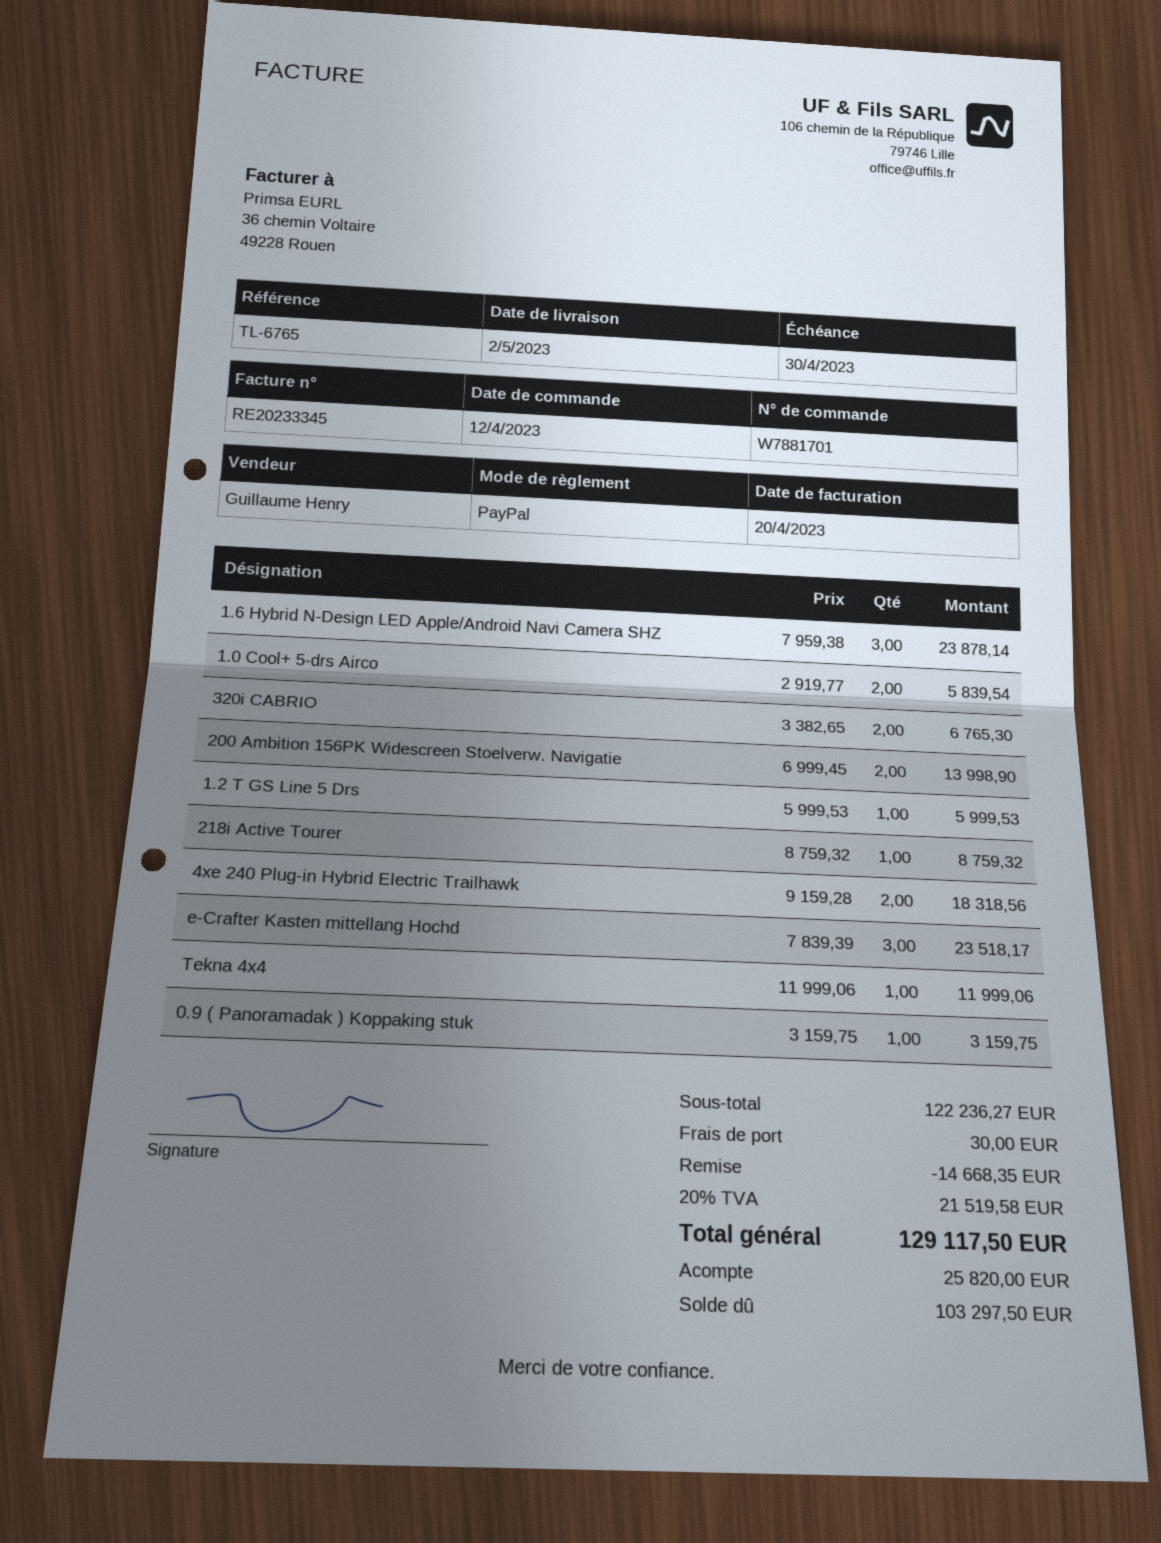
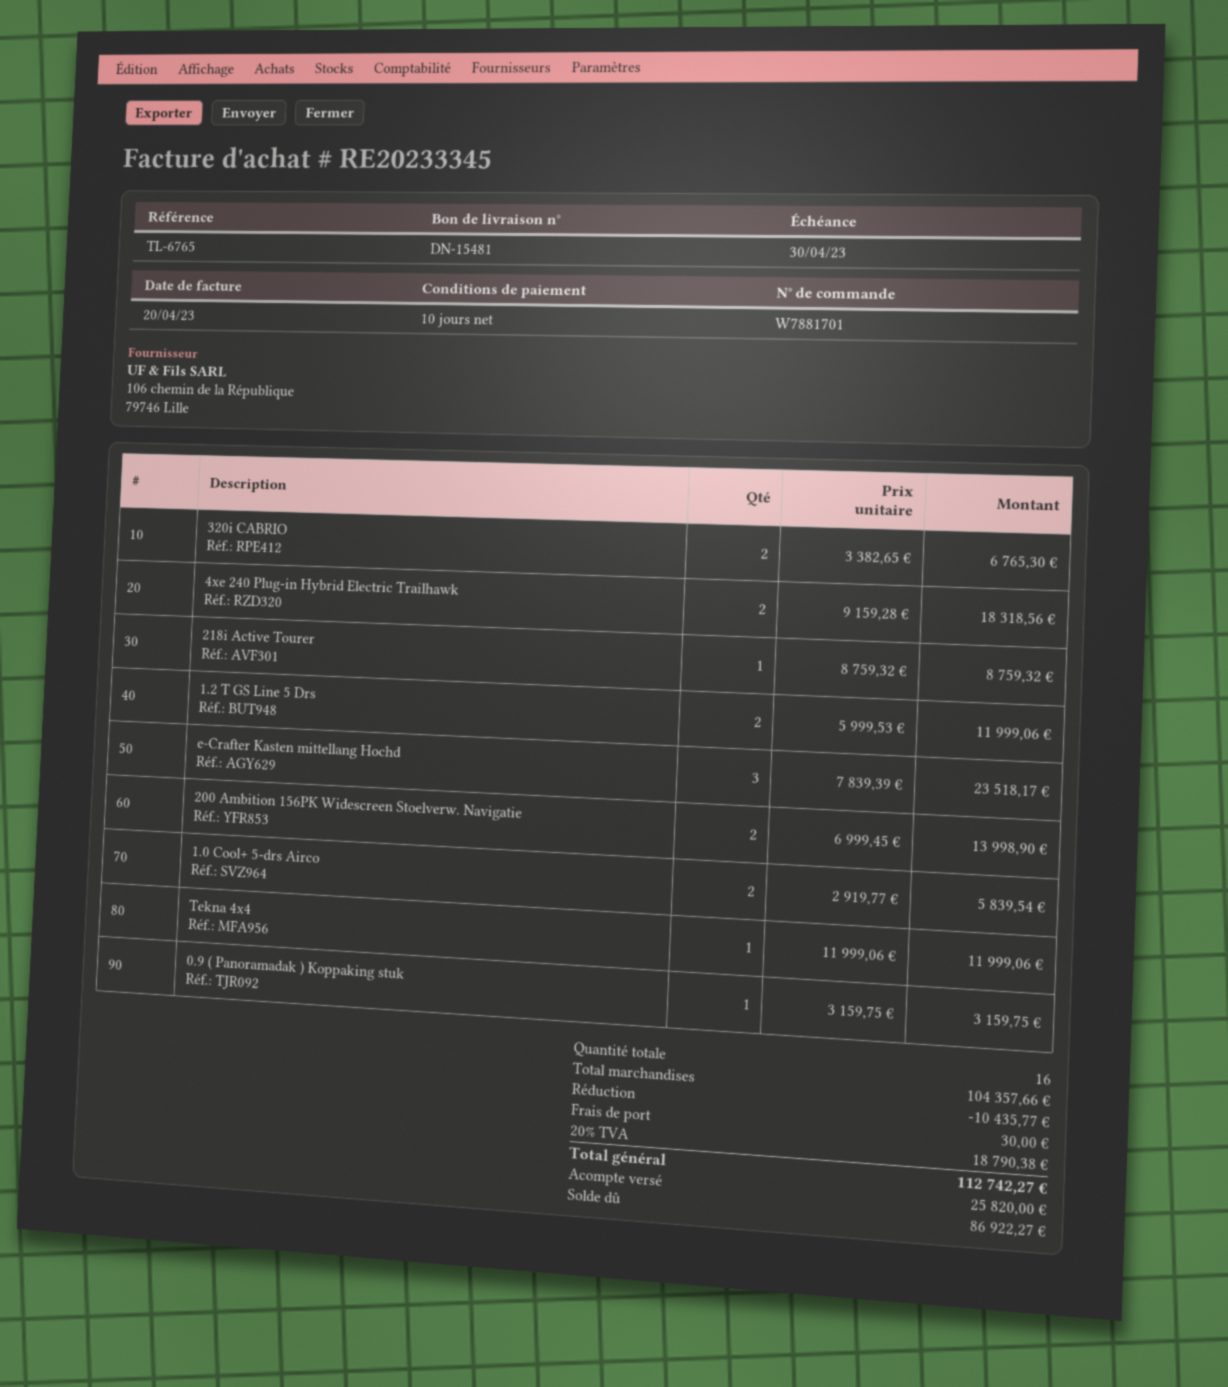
1.6 Hybrid N-Design LED Apple/Android Navi Camera SHZ: 3 x 7959.38 = 23878.14 -> none
1.2 T GS Line 5 Drs: 1 x 5999.53 = 5999.53 -> 2 x 5999.53 = 11999.06
subtotal: 122236.27 -> 104357.66
discount: 14668.35 -> 10435.77
tax: 20% = 21519.58 -> 20% = 18790.38
total: 129117.50 -> 112742.27
balance: 103297.50 -> 86922.27

